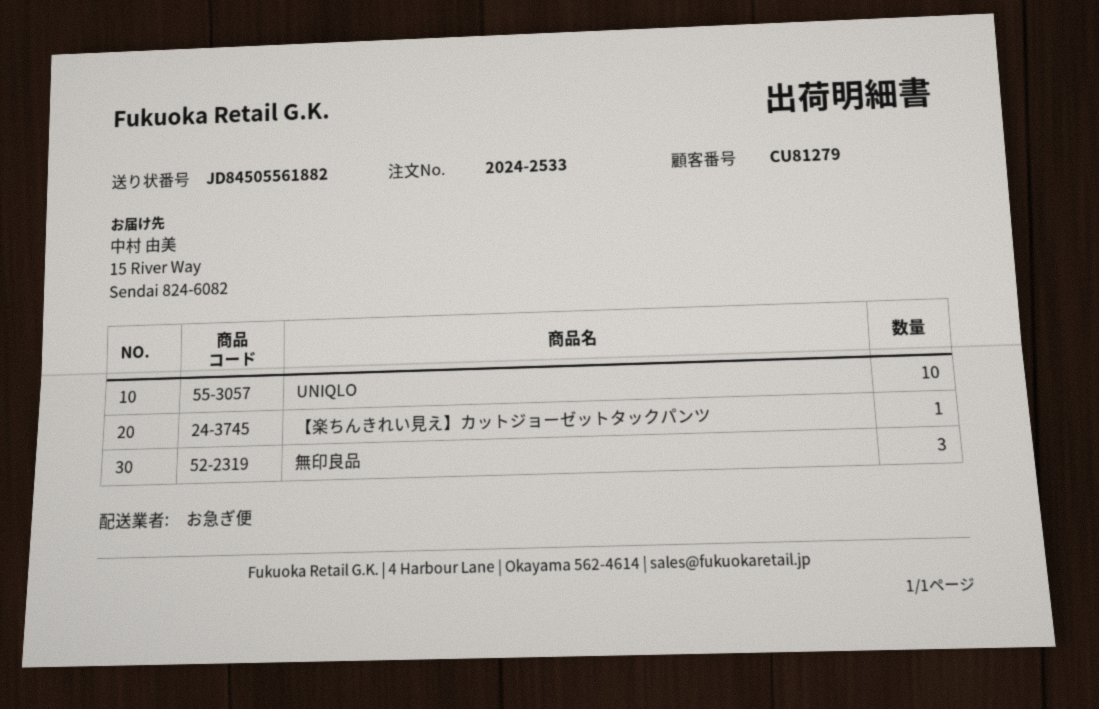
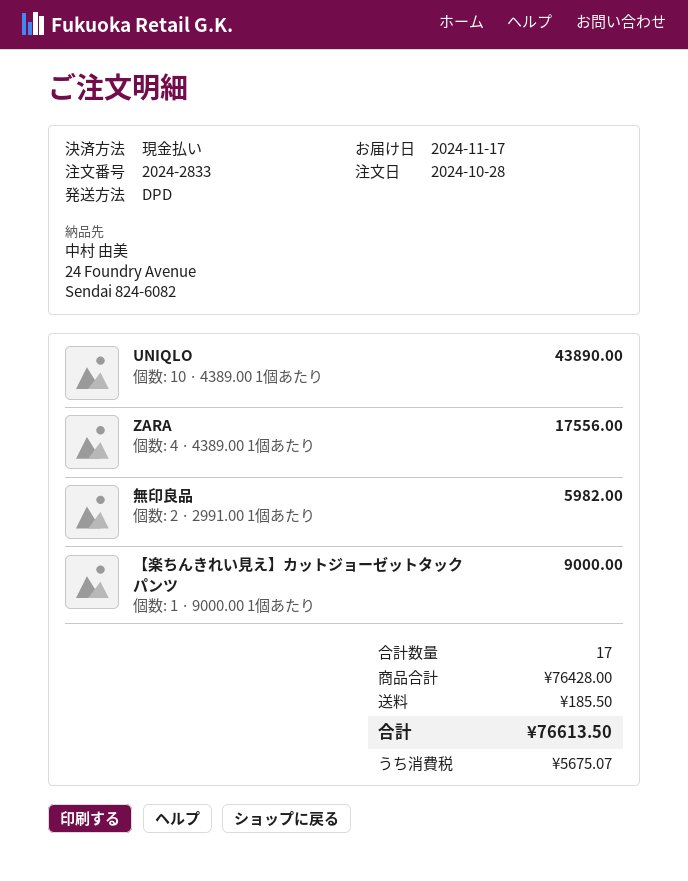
order number: 2024-2533 -> 2024-2833
shipping method: express -> DPD
ship to: 15 River Way, Sendai 824-6082 -> 24 Foundry Avenue, Sendai 824-6082
無印良品: 3 -> 2
ZARA: none -> 4

